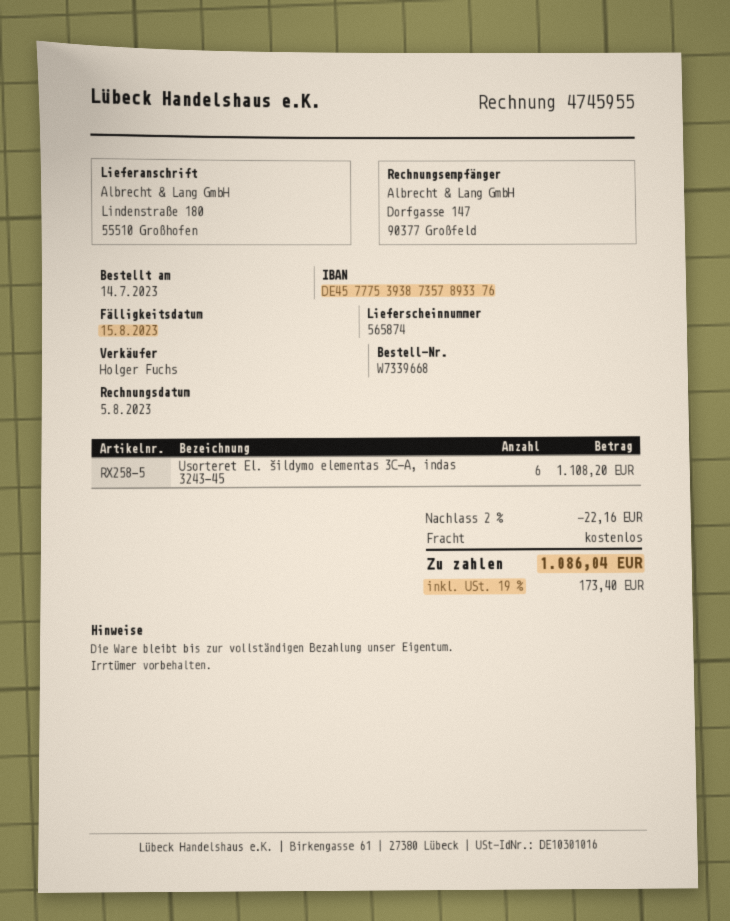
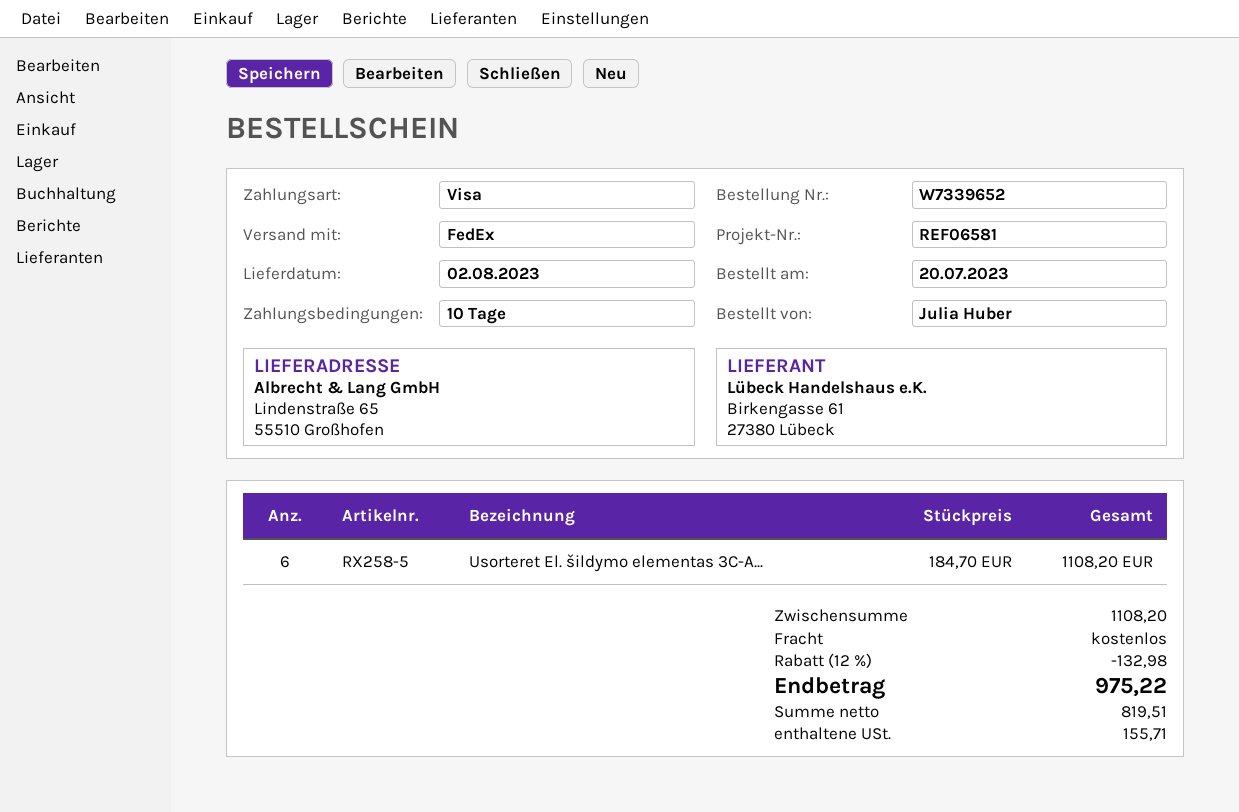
order number: W7339668 -> W7339652
order date: 2023-07-14 -> 2023-07-20
ship to: Lindenstraße 180, 55510 Großhofen -> Lindenstraße 65, 55510 Großhofen
discount: 2% = 22.16 -> 12% = 132.98
tax: 173.40 -> 155.71
total: 1086.04 -> 975.22

